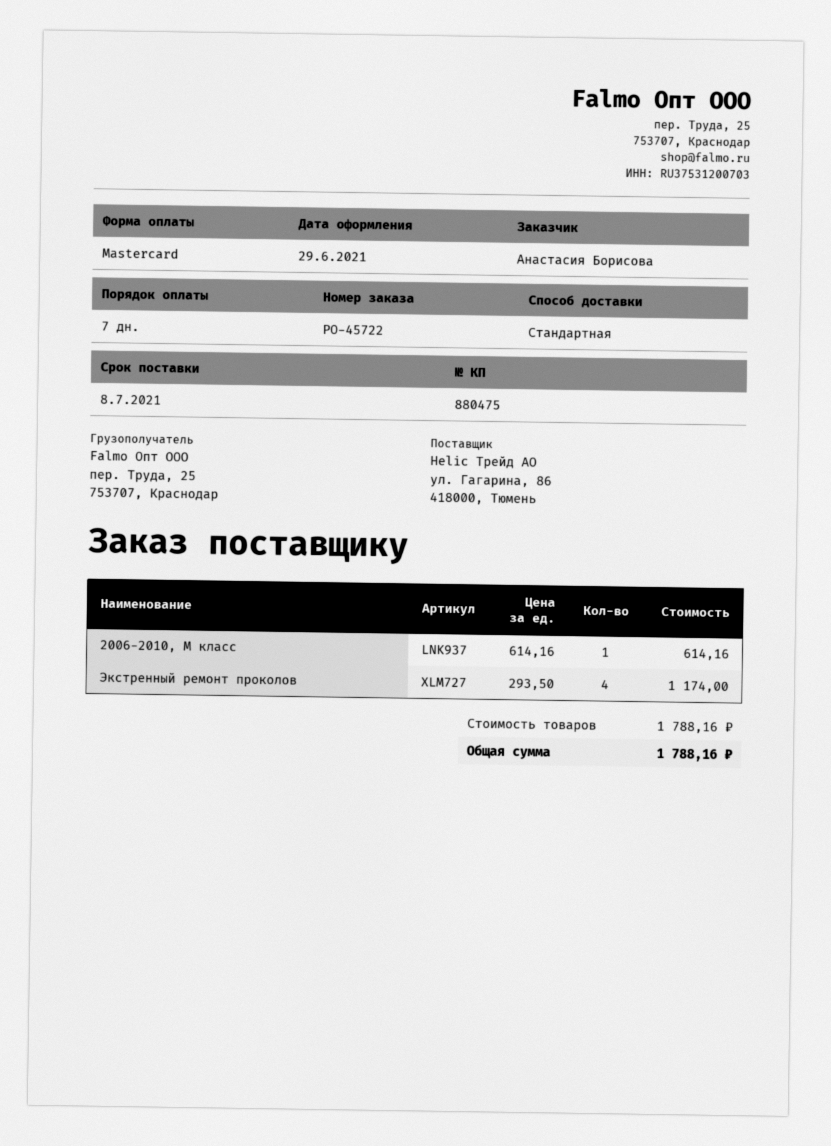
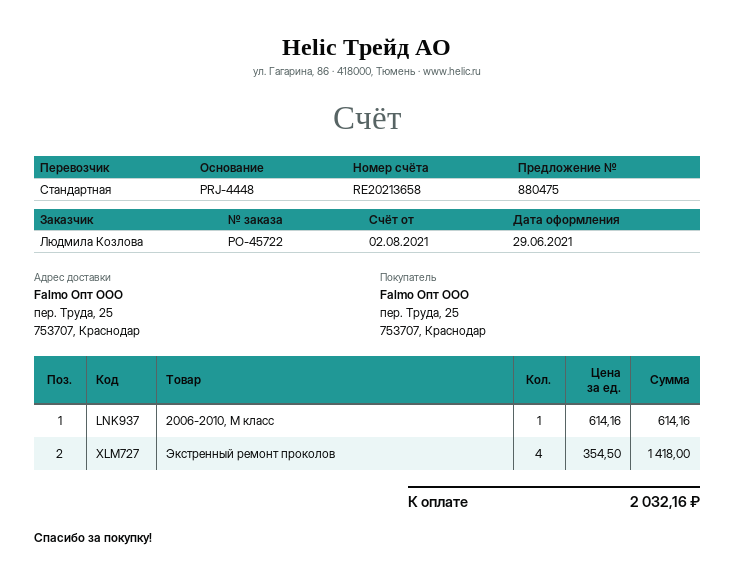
ordered by: Анастасия Борисова -> Людмила Козлова
Экстренный ремонт проколов: 4 x 293.50 = 1174.00 -> 4 x 354.50 = 1418.00
total: 1788.16 -> 2032.16

